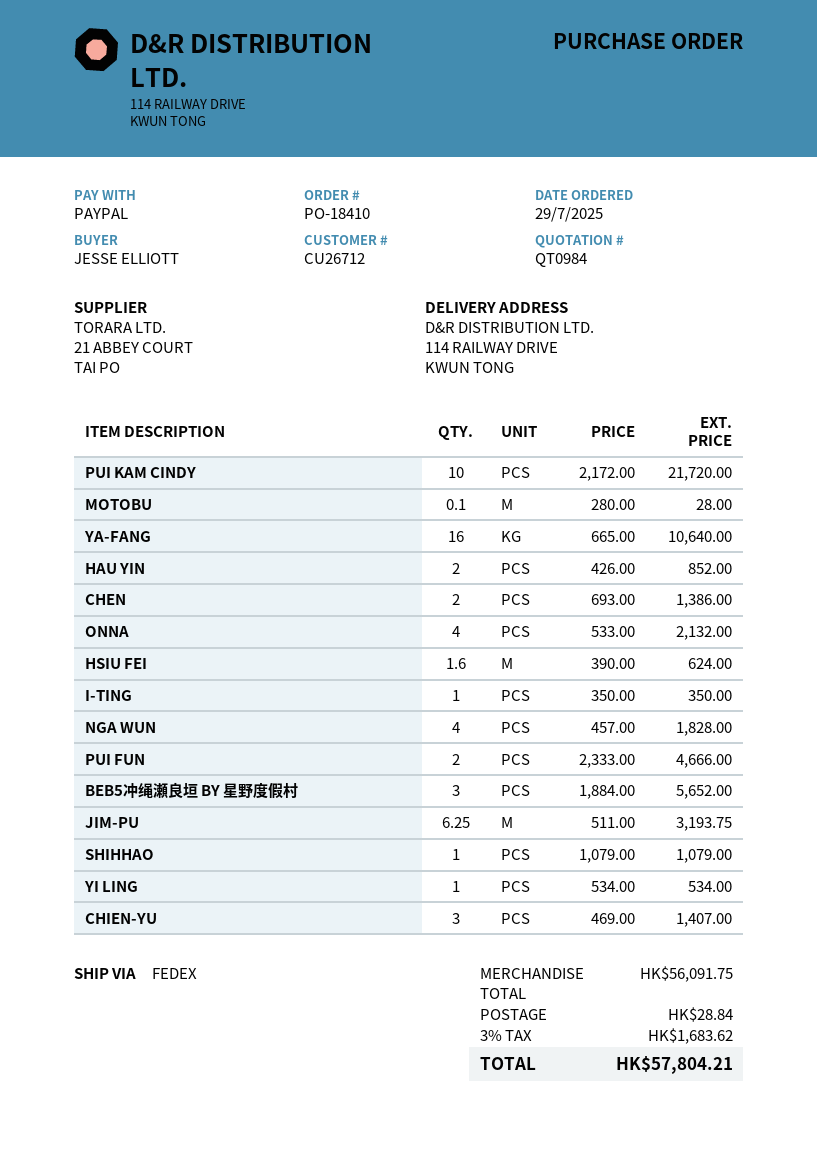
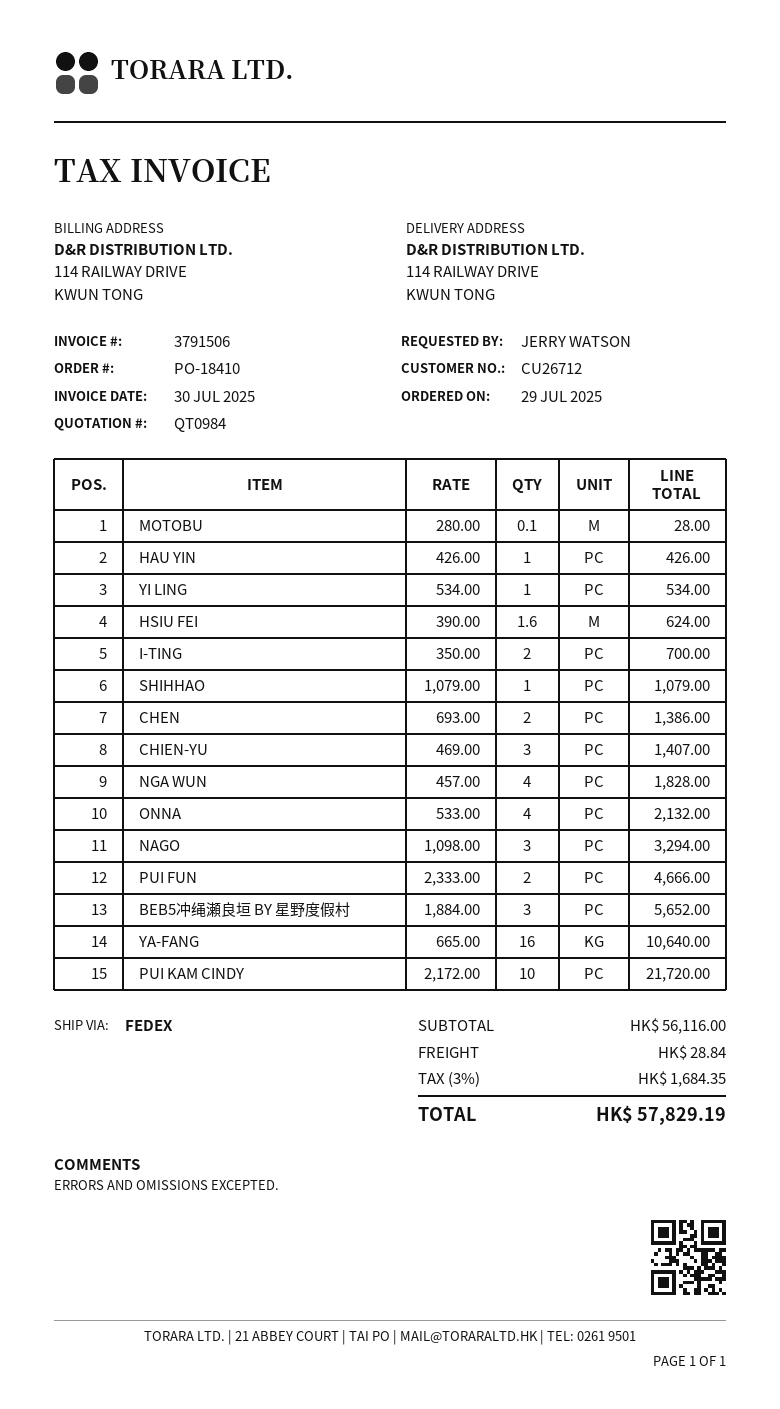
ordered by: JESSE ELLIOTT -> JERRY WATSON
HAU YIN: 2 x 426.00 = 852.00 -> 1 x 426.00 = 426.00
I-TING: 1 x 350.00 = 350.00 -> 2 x 350.00 = 700.00
JIM-PU: 6.25 x 511.00 = 3193.75 -> none
NAGO: none -> 3 x 1098.00 = 3294.00
subtotal: 56091.75 -> 56116.00
tax: 3% = 1683.62 -> 3% = 1684.35
total: 57804.21 -> 57829.19

